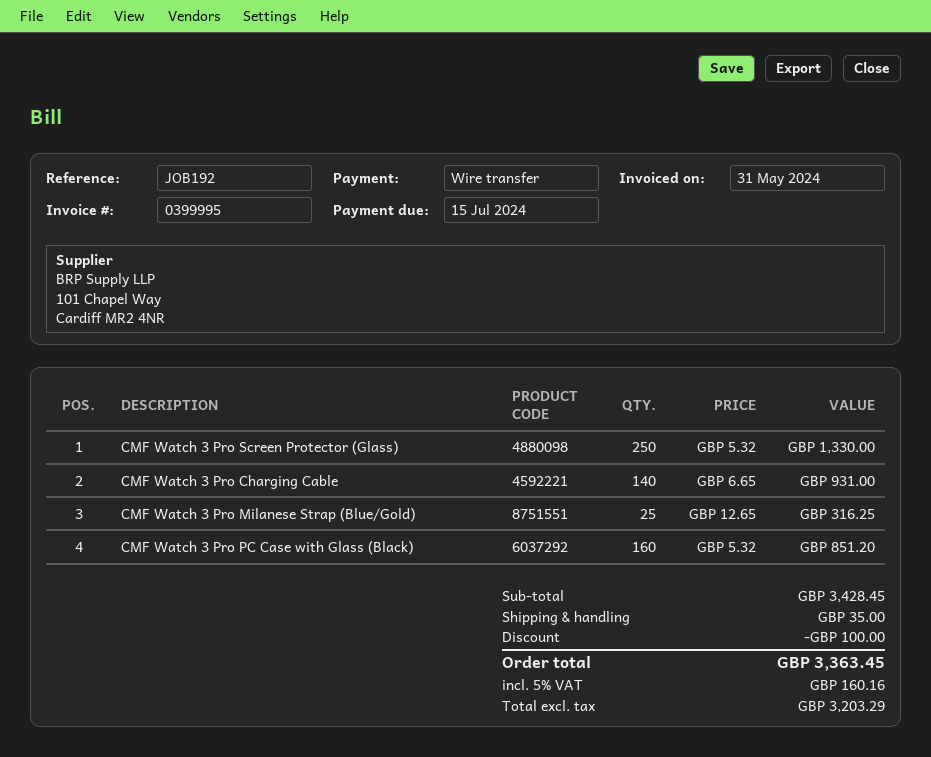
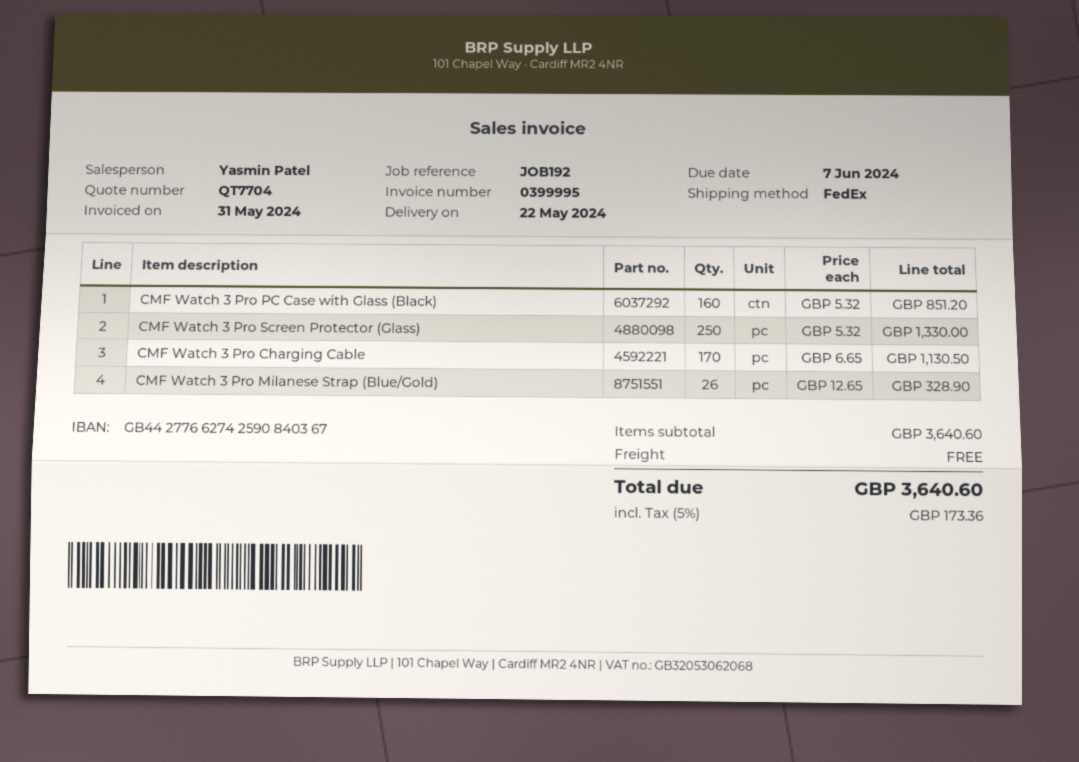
due date: 2024-07-15 -> 2024-06-07
CMF Watch 3 Pro Charging Cable: 140 x 6.65 = 931.00 -> 170 x 6.65 = 1130.50
CMF Watch 3 Pro Milanese Strap (Blue/Gold): 25 x 12.65 = 316.25 -> 26 x 12.65 = 328.90
subtotal: 3428.45 -> 3640.60
discount: 100.00 -> none
shipping: 35.00 -> 0.00
tax: 5% = 160.16 -> 5% = 173.36
total: 3363.45 -> 3640.60

